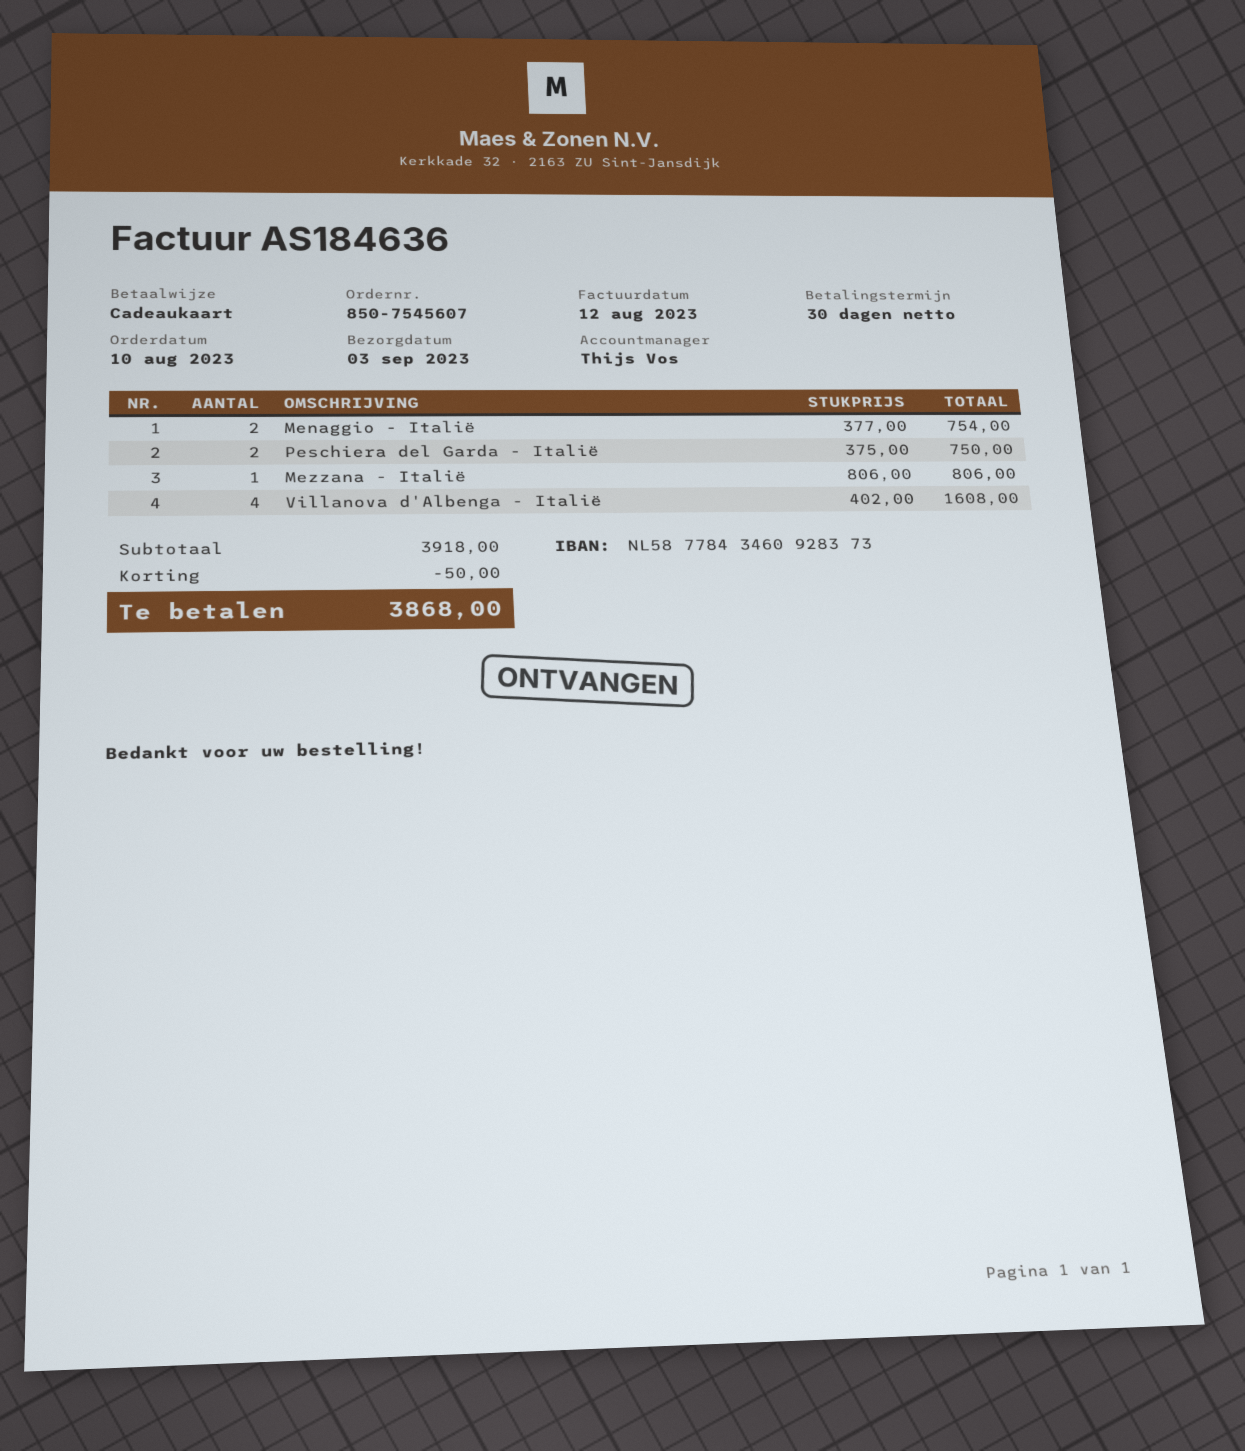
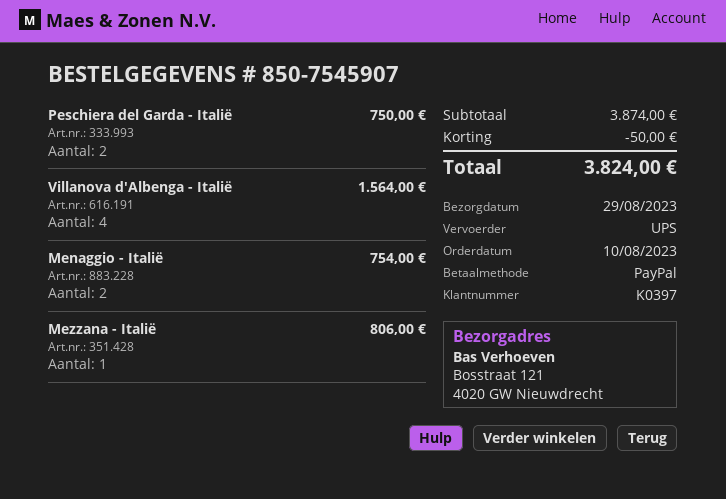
order number: 850-7545607 -> 850-7545907
delivery date: 2023-09-03 -> 2023-08-29
payment method: gift card -> PayPal
Villanova d'Albenga - Italië: 4 for 1608.00 -> 4 for 1564.00
subtotal: 3918.00 -> 3874.00
total: 3868.00 -> 3824.00

